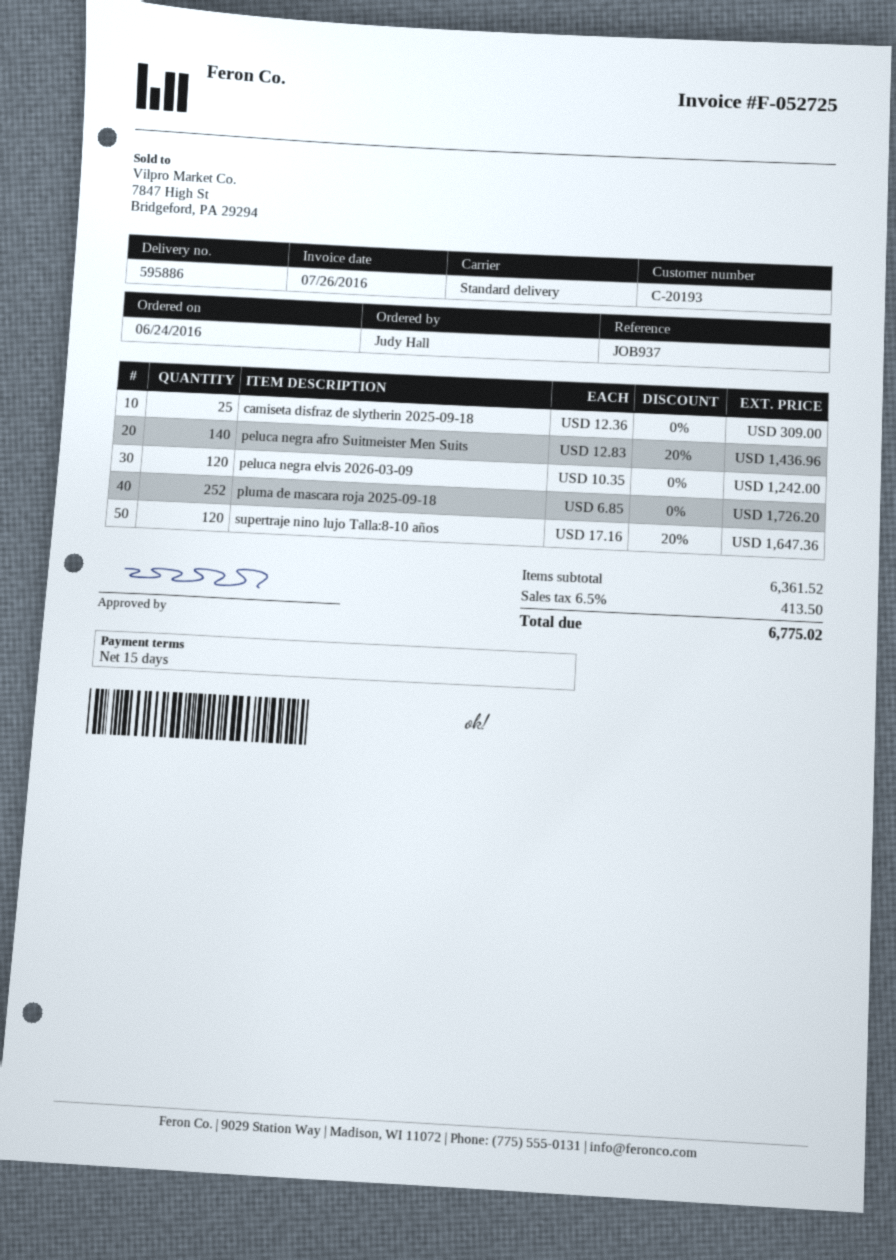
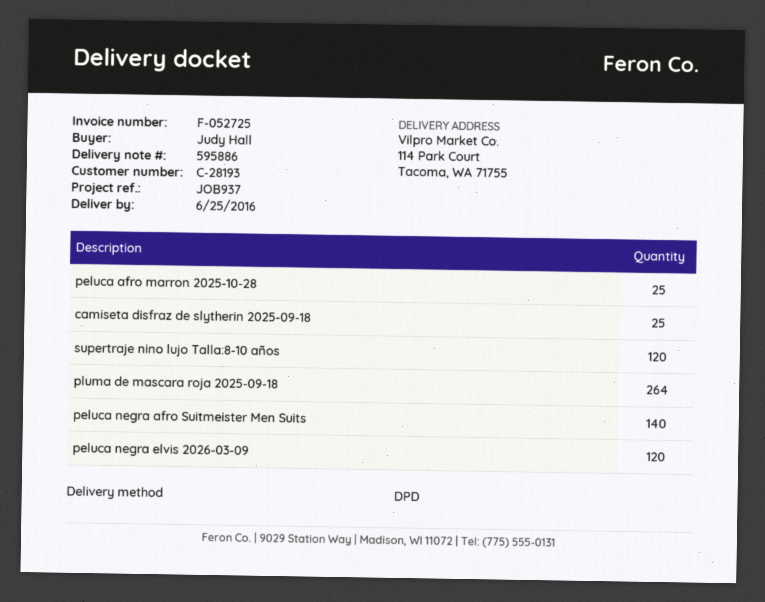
customer number: C-20193 -> C-28193
shipping method: standard -> DPD
pluma de mascara roja 2025-09-18: 252 -> 264
peluca afro marron 2025-10-28: none -> 25

